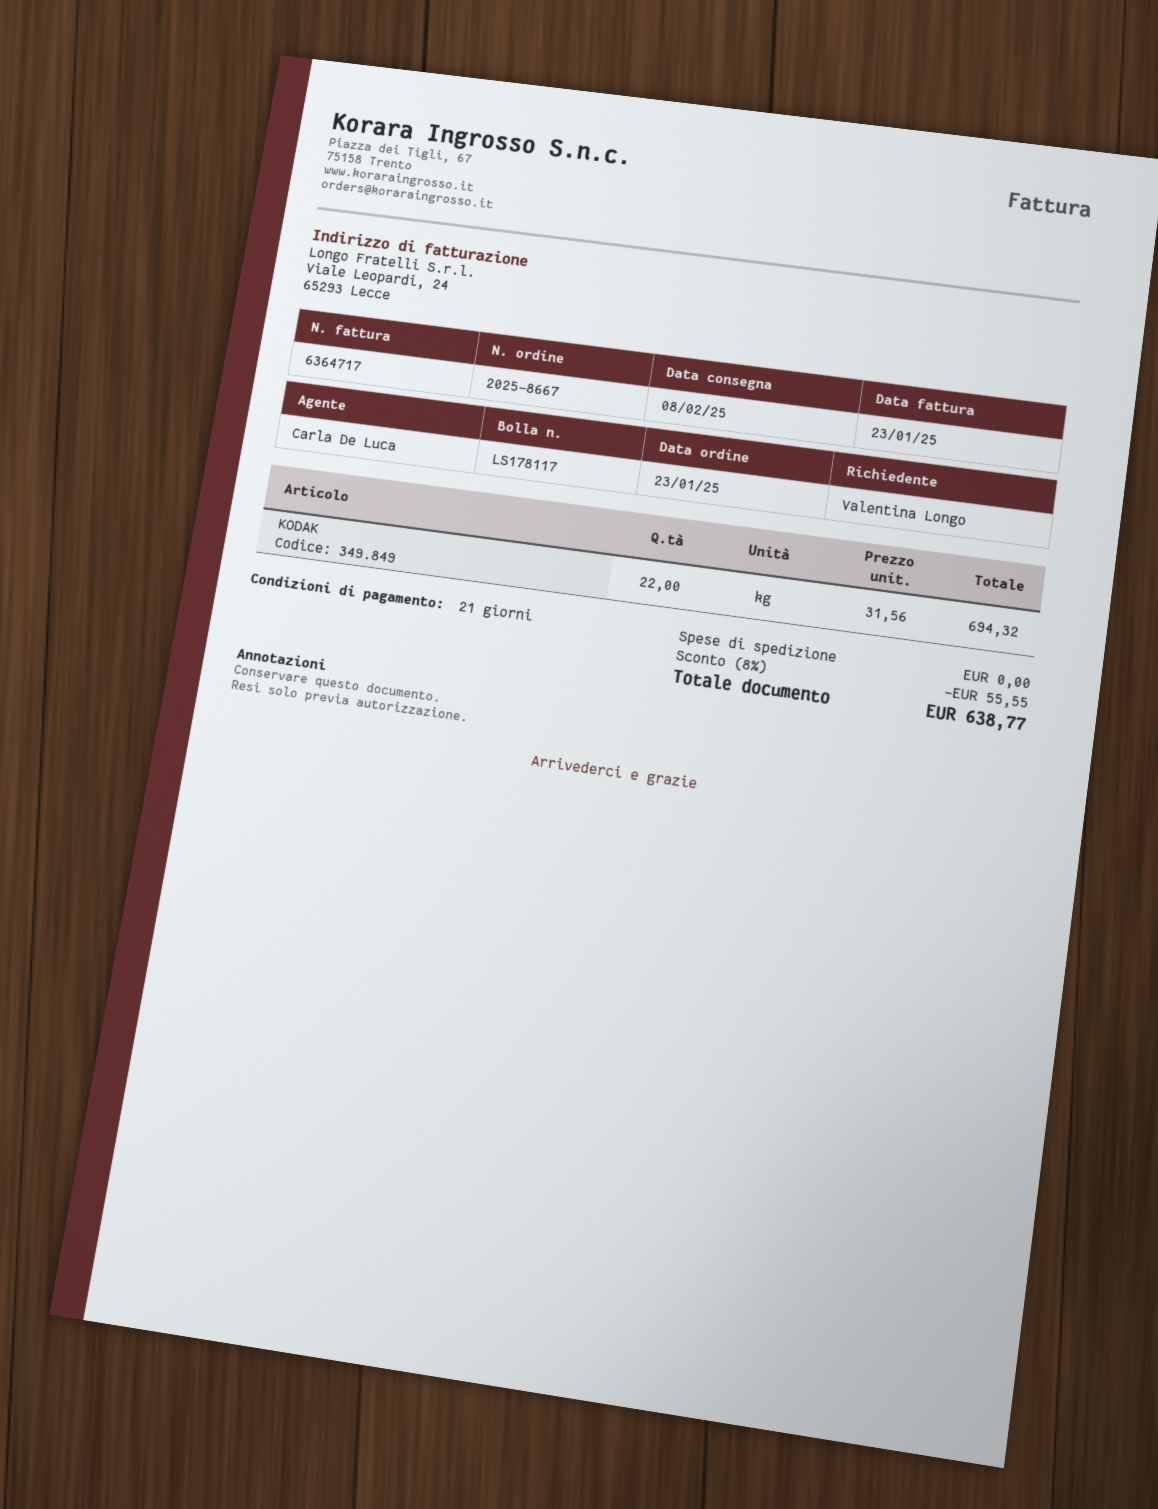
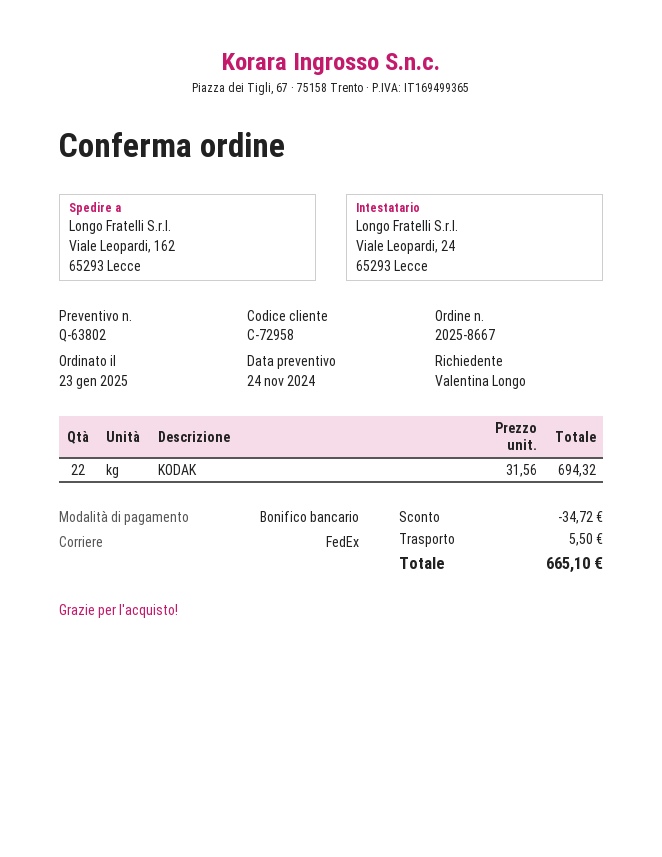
discount: 55.55 -> 34.72
shipping: 0.00 -> 5.50
total: 638.77 -> 665.10

